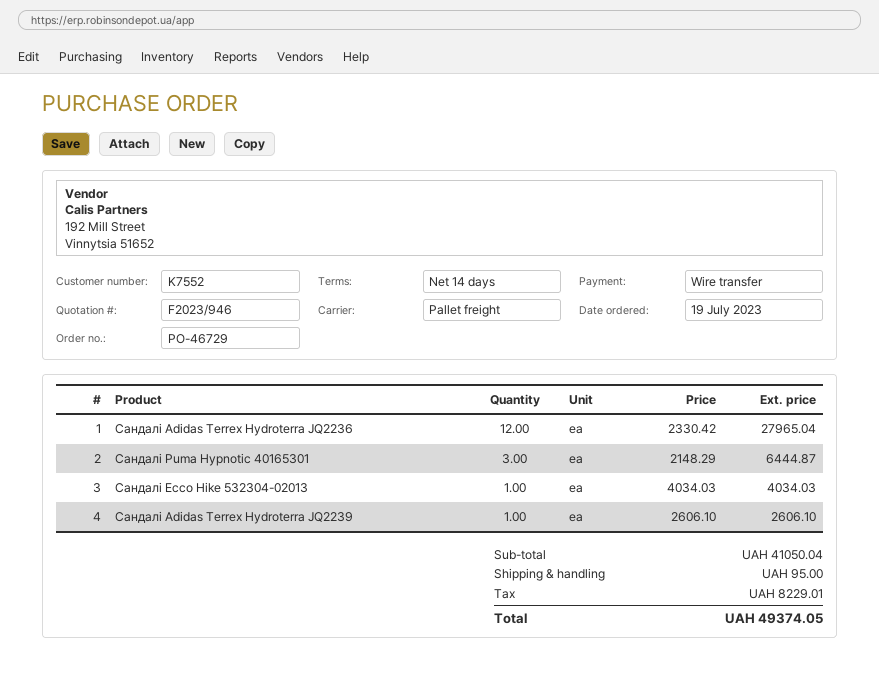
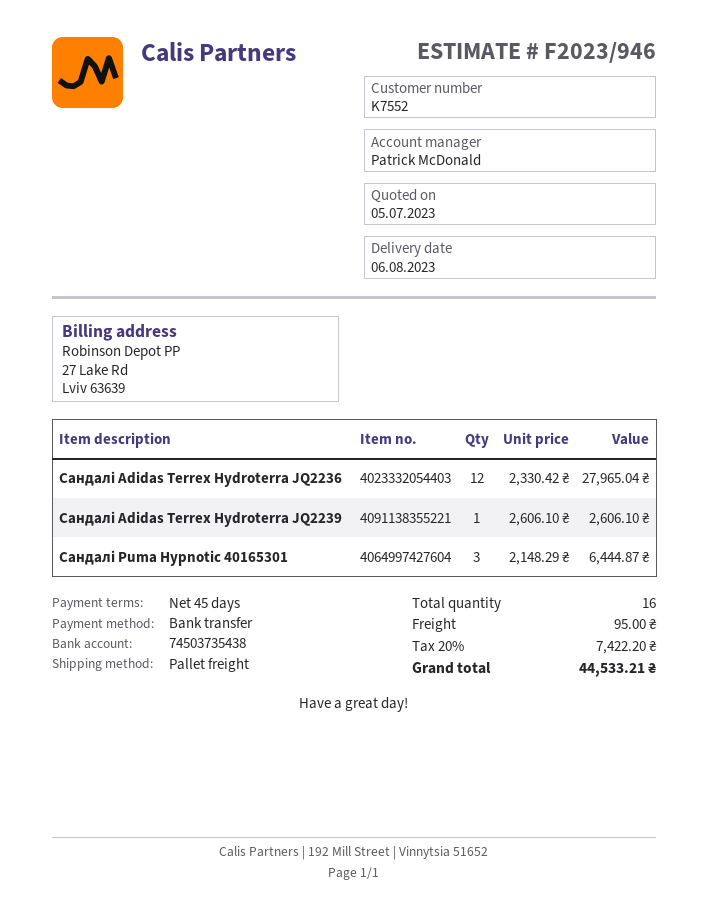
payment terms: 14 days -> 45 days
Сандалі Ecco Hike 532304-02013: 1 x 4034.03 = 4034.03 -> none
tax: 8229.01 -> 7422.20
total: 49374.05 -> 44533.21

